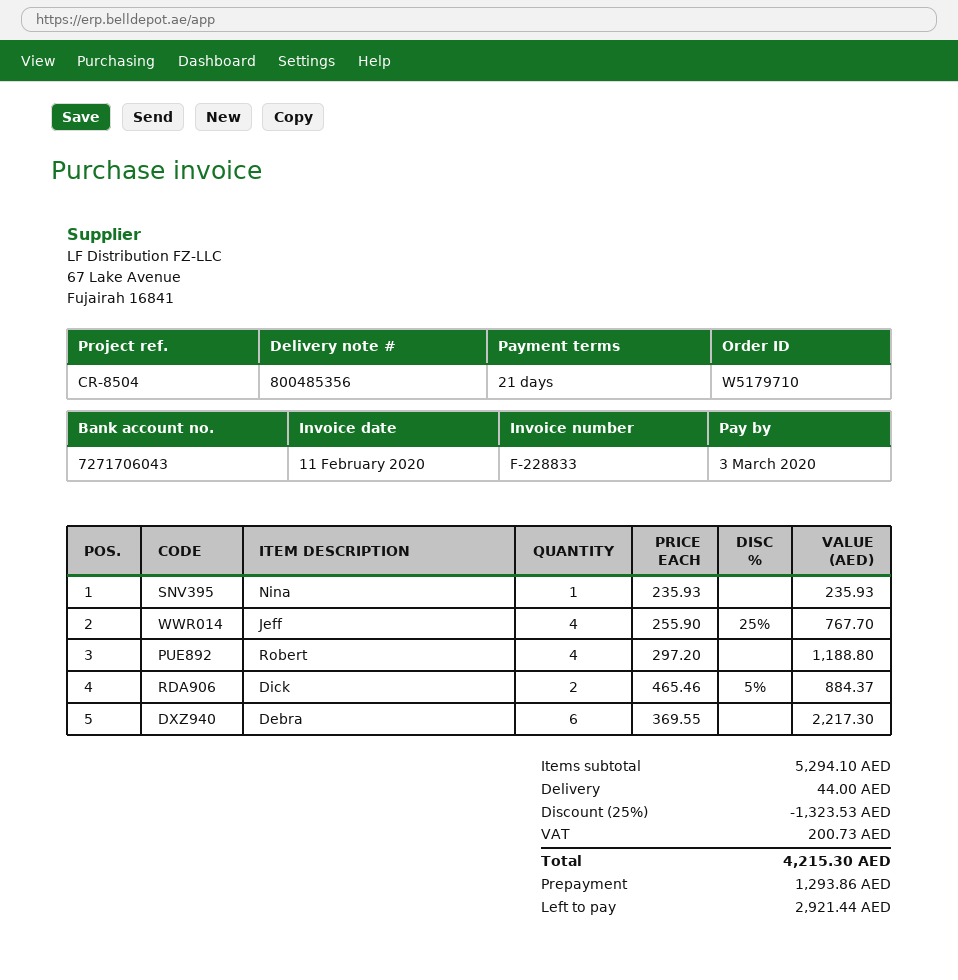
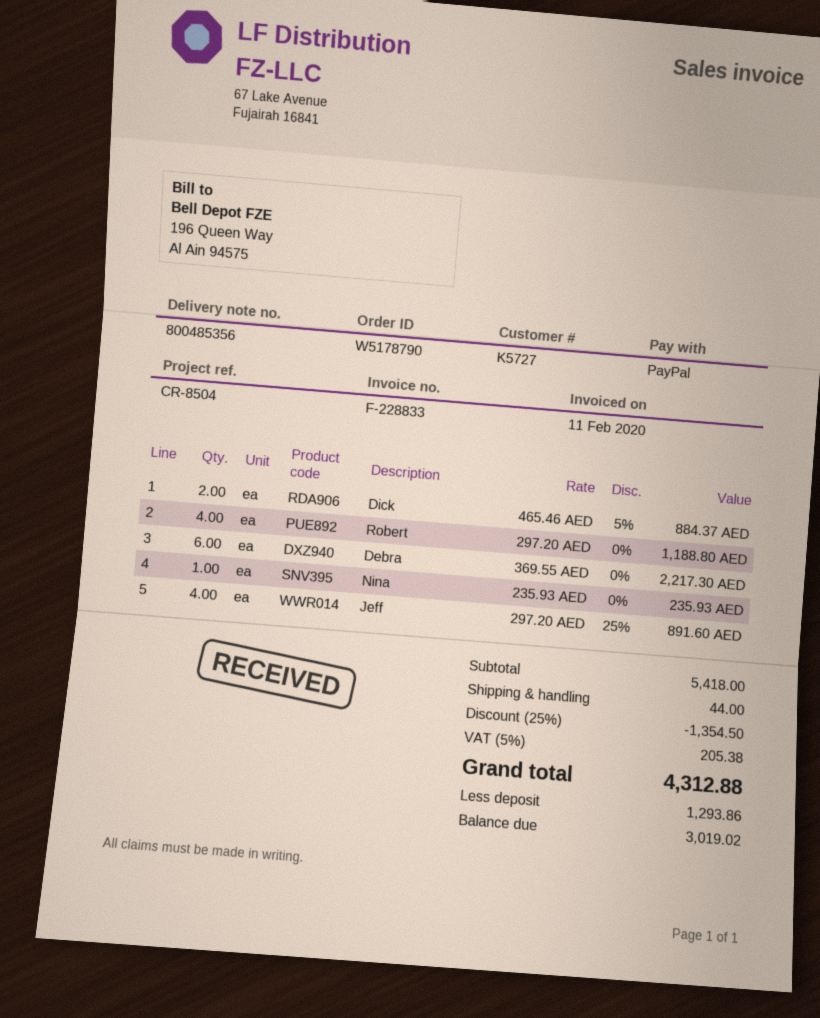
order number: W5179710 -> W5178790
Jeff: 4 x 255.90 - 25% = 767.70 -> 4 x 297.20 - 25% = 891.60
subtotal: 5294.10 -> 5418.00
discount: 25% = 1323.53 -> 25% = 1354.50
tax: 200.73 -> 205.38
total: 4215.30 -> 4312.88
balance: 2921.44 -> 3019.02

